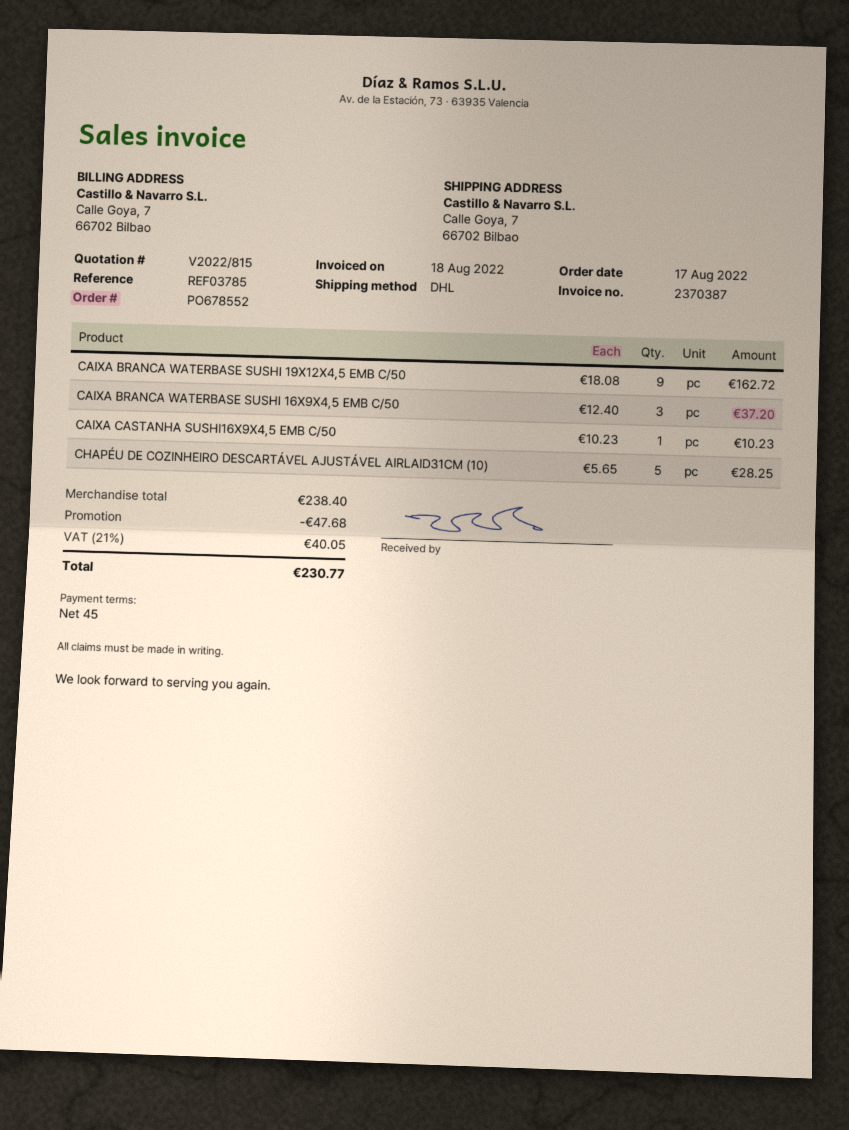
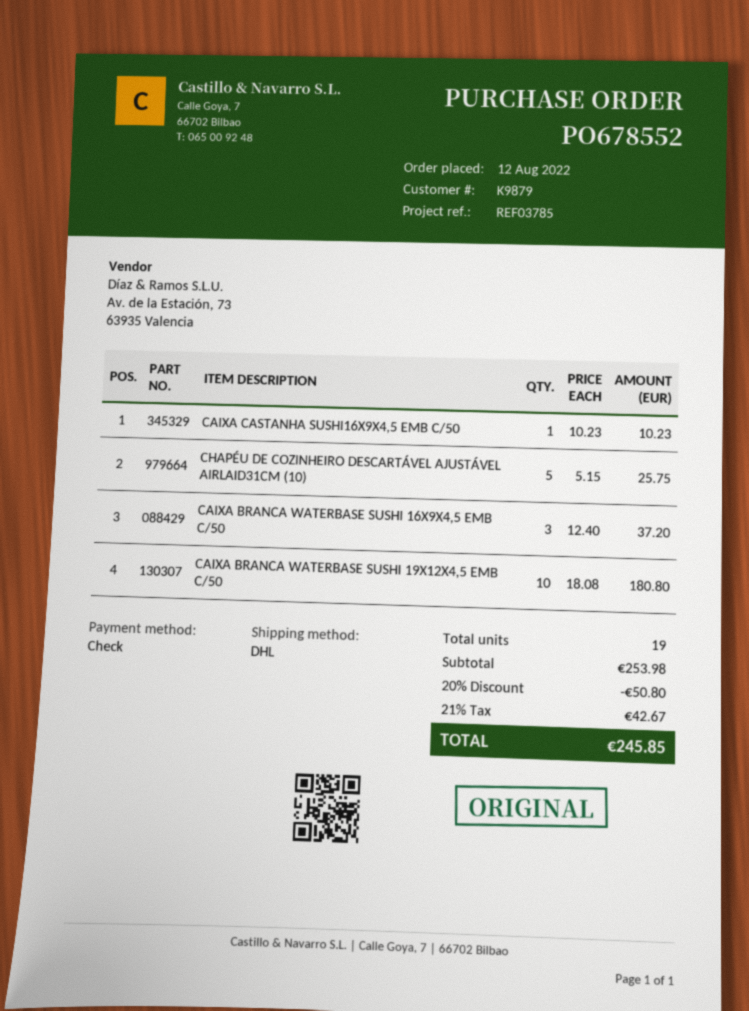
order date: 2022-08-17 -> 2022-08-12
CAIXA BRANCA WATERBASE SUSHI 19X12X4,5 EMB C/50: 9 x 18.08 = 162.72 -> 10 x 18.08 = 180.80
CHAPÉU DE COZINHEIRO DESCARTÁVEL AJUSTÁVEL AIRLAID31CM (10): 5 x 5.65 = 28.25 -> 5 x 5.15 = 25.75
subtotal: 238.40 -> 253.98
discount: 47.68 -> 50.80
tax: 21% = 40.05 -> 21% = 42.67
total: 230.77 -> 245.85

